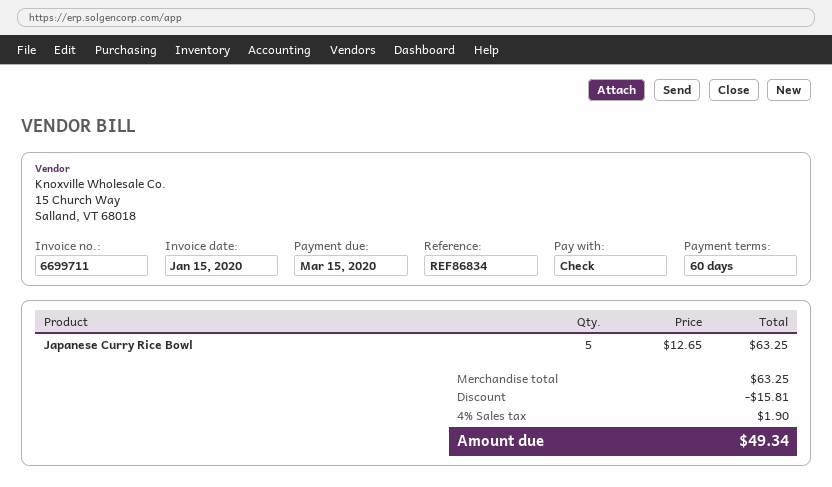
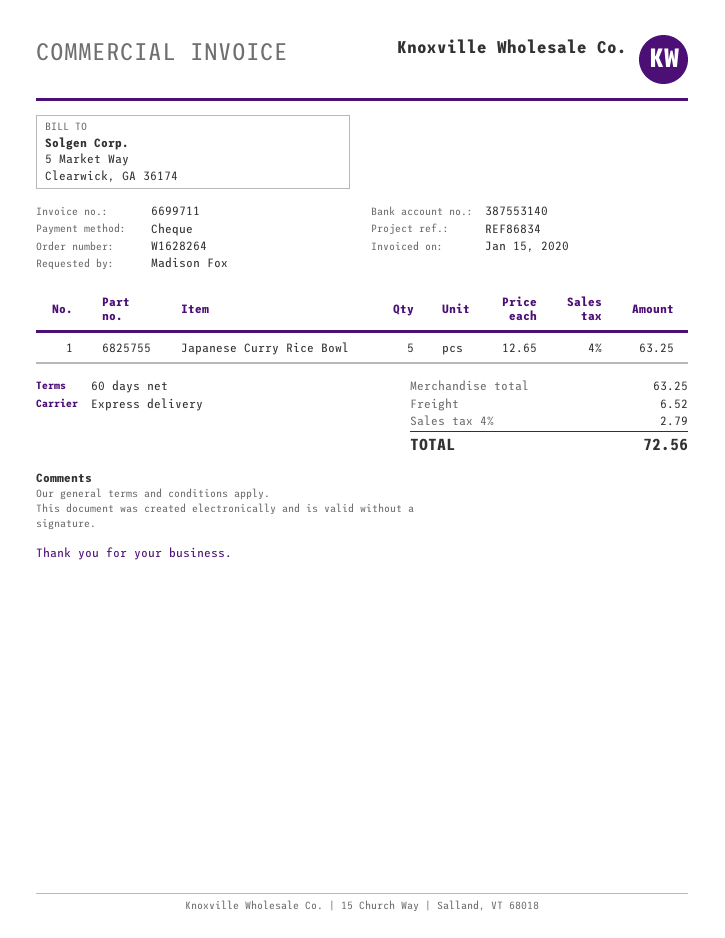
discount: 15.81 -> none
shipping: none -> 6.52
tax: 4% = 1.90 -> 4% = 2.79
total: 49.34 -> 72.56

